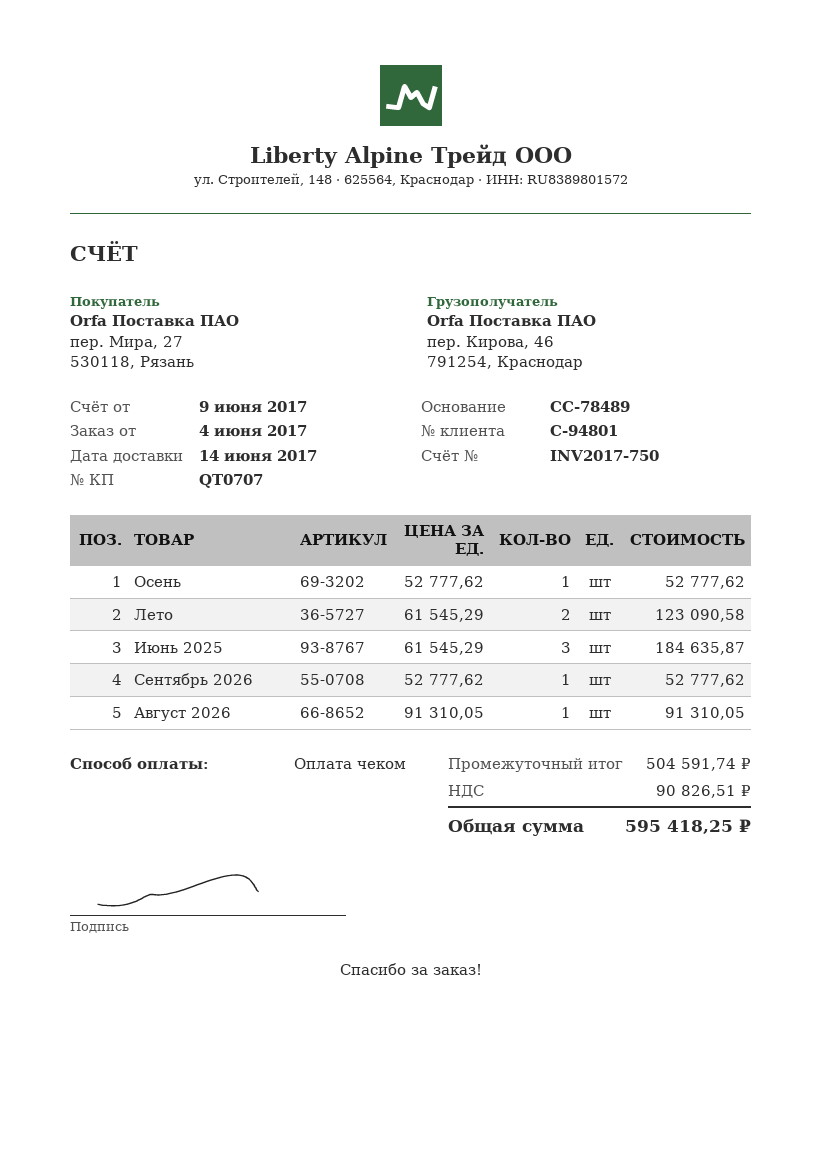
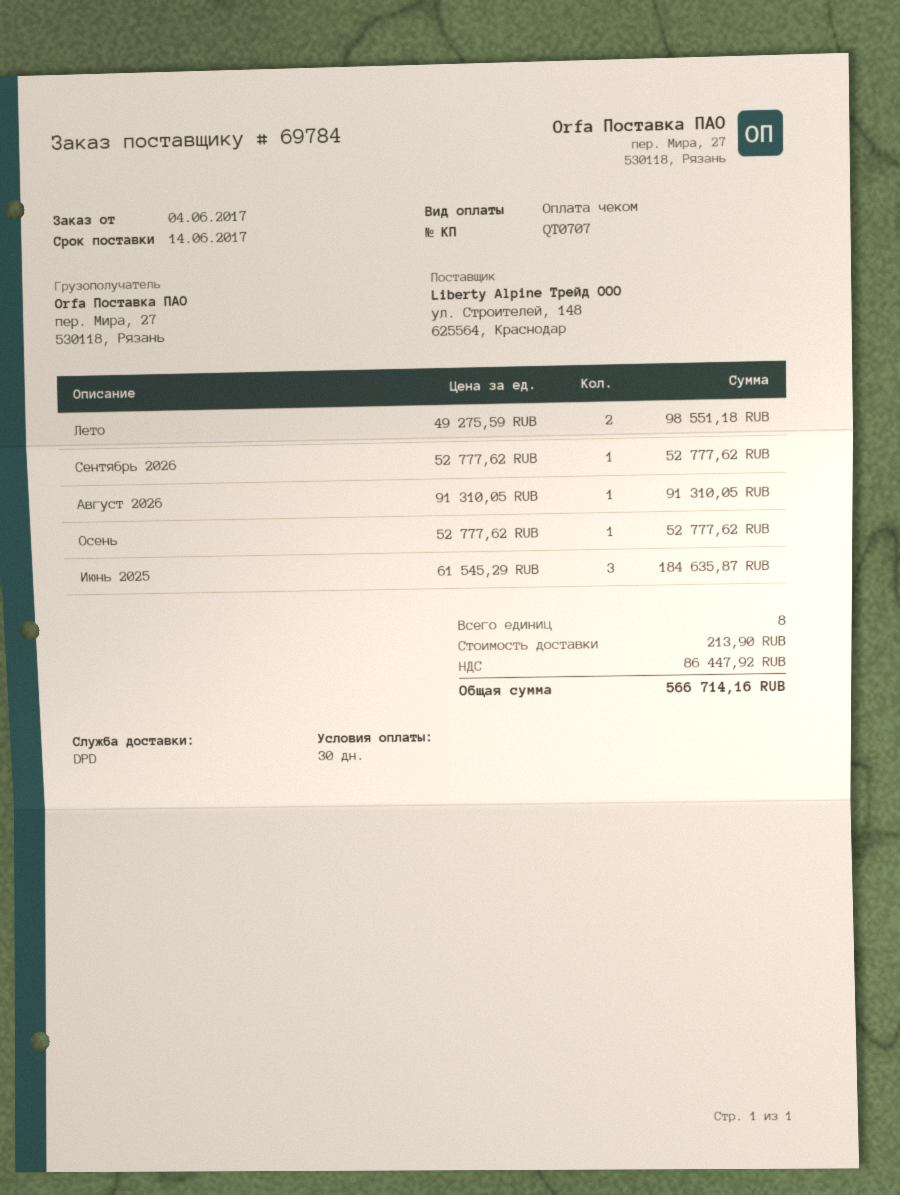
ship to: пер. Кирова, 46, 791254, Краснодар -> пер. Мира, 27, 530118, Рязань
Лето: 2 x 61545.29 = 123090.58 -> 2 x 49275.59 = 98551.18
shipping: none -> 213.90
tax: 90826.51 -> 86447.92
total: 595418.25 -> 566714.16

